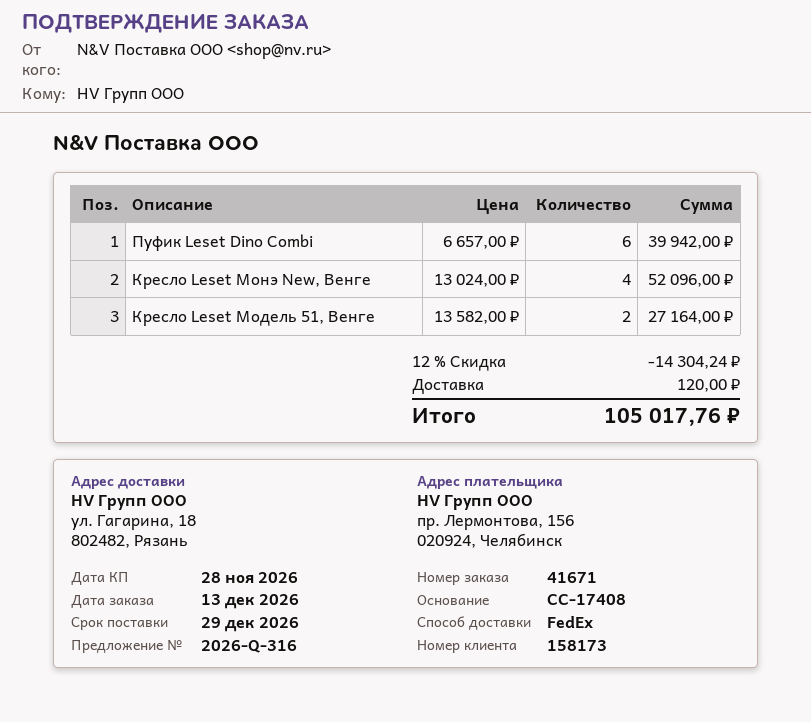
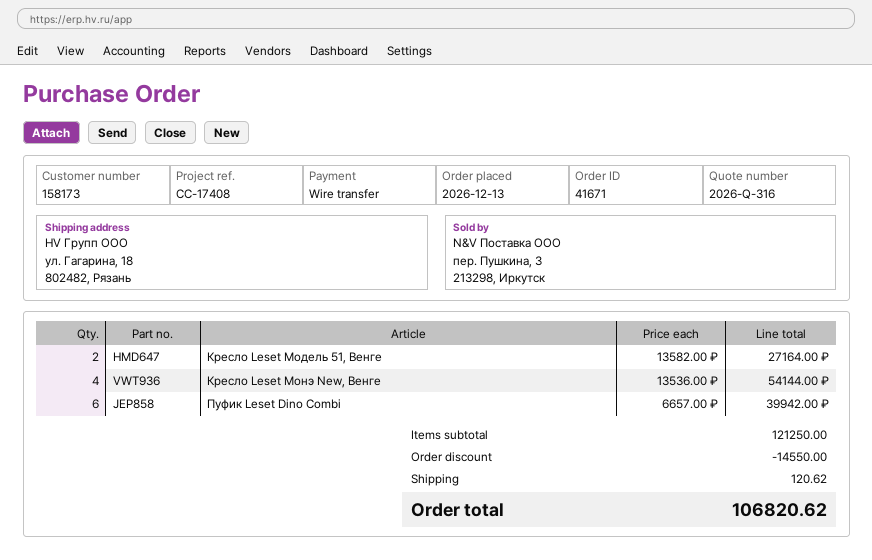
Кресло Leset Монэ New, Венге: 4 x 13024.00 = 52096.00 -> 4 x 13536.00 = 54144.00
discount: 14304.24 -> 14550.00
shipping: 120.00 -> 120.62
total: 105017.76 -> 106820.62

